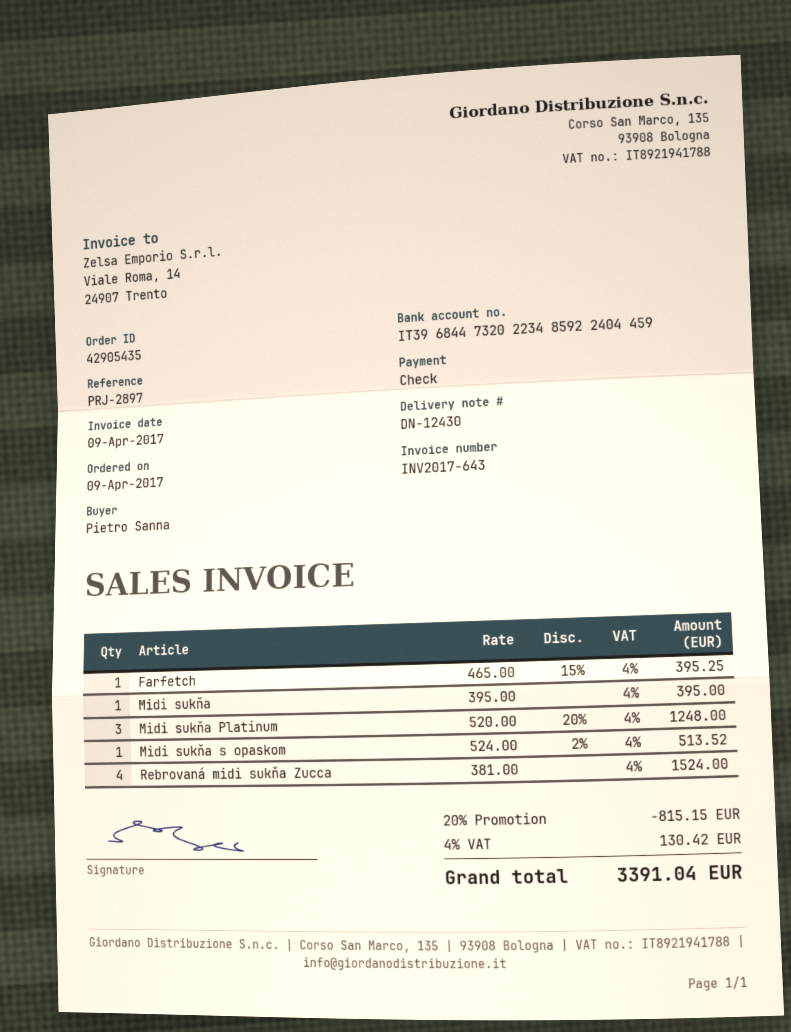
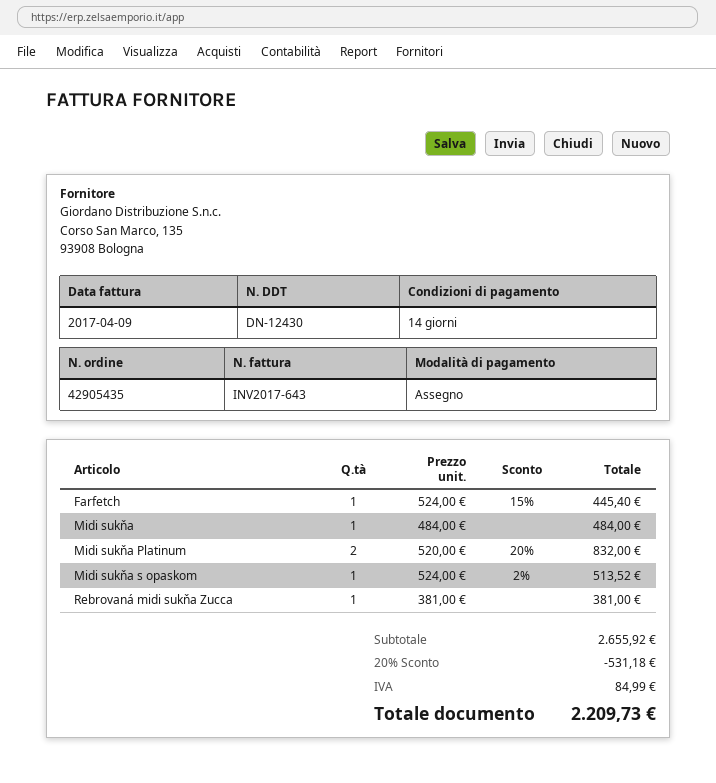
Farfetch: 1 x 465.00 - 15% = 395.25 -> 1 x 524.00 - 15% = 445.40
Midi sukňa: 1 x 395.00 = 395.00 -> 1 x 484.00 = 484.00
Midi sukňa Platinum: 3 x 520.00 - 20% = 1248.00 -> 2 x 520.00 - 20% = 832.00
Rebrovaná midi sukňa Zucca: 4 x 381.00 = 1524.00 -> 1 x 381.00 = 381.00
discount: 20% = 815.15 -> 20% = 531.18
tax: 130.42 -> 84.99
total: 3391.04 -> 2209.73

